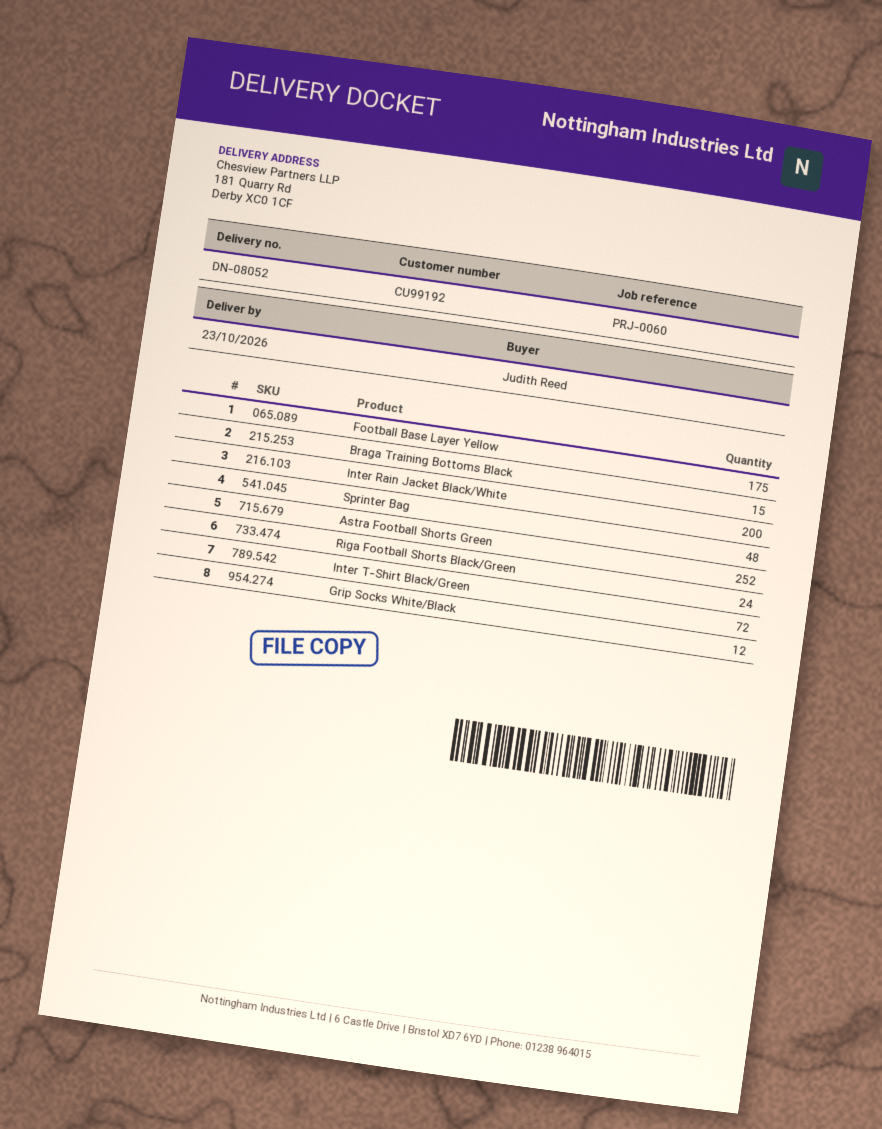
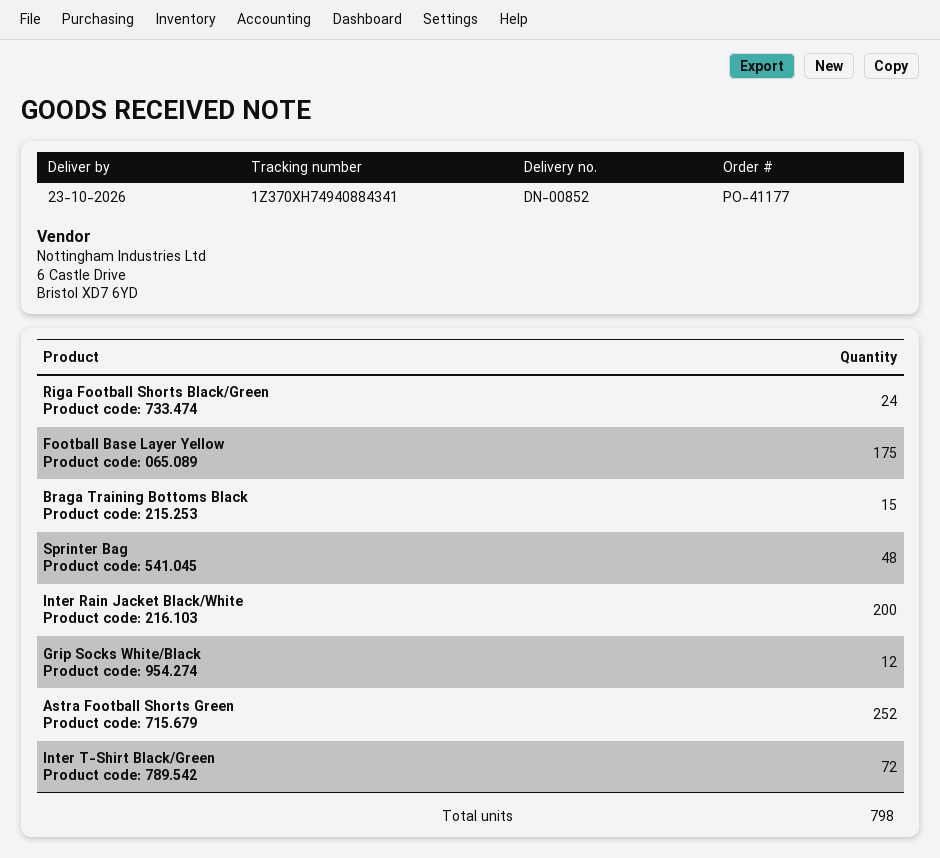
delivery note number: DN-08052 -> DN-00852

